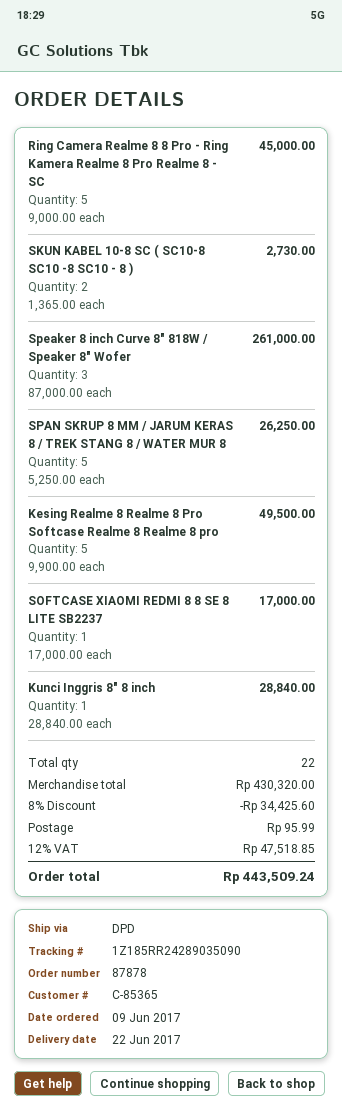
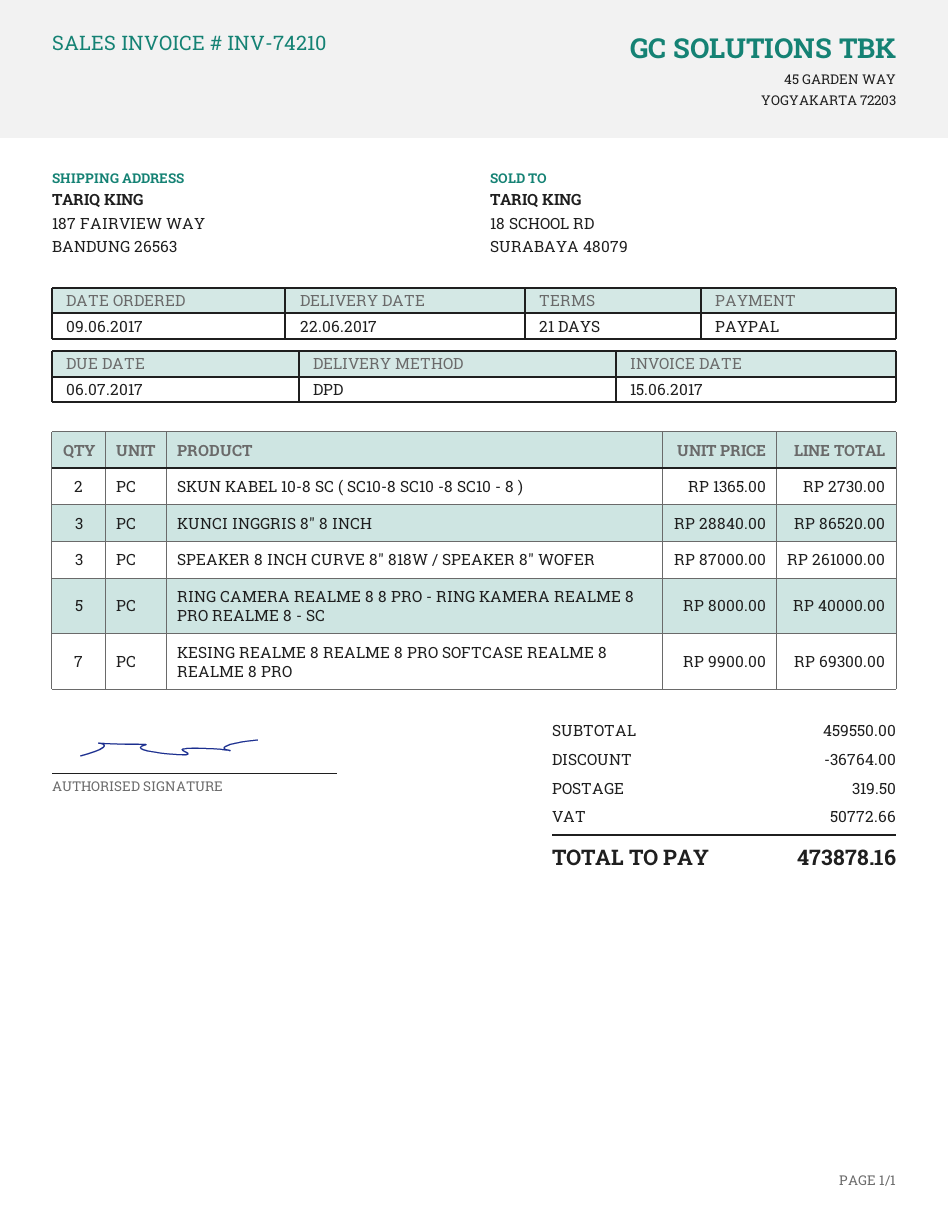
Ring Camera Realme 8 8 Pro - Ring Kamera Realme 8 Pro Realme 8 - SC: 5 x 9000.00 = 45000.00 -> 5 x 8000.00 = 40000.00
SPAN SKRUP 8 MM / JARUM KERAS 8 / TREK STANG 8 / WATER MUR 8: 5 x 5250.00 = 26250.00 -> none
Kesing Realme 8 Realme 8 Pro Softcase Realme 8 Realme 8 pro: 5 x 9900.00 = 49500.00 -> 7 x 9900.00 = 69300.00
SOFTCASE XIAOMI REDMI 8 8 SE 8 LITE SB2237: 1 x 17000.00 = 17000.00 -> none
Kunci Inggris 8" 8 inch: 1 x 28840.00 = 28840.00 -> 3 x 28840.00 = 86520.00
subtotal: 430320.00 -> 459550.00
discount: 34425.60 -> 36764.00
shipping: 95.99 -> 319.50
tax: 47518.85 -> 50772.66
total: 443509.24 -> 473878.16

